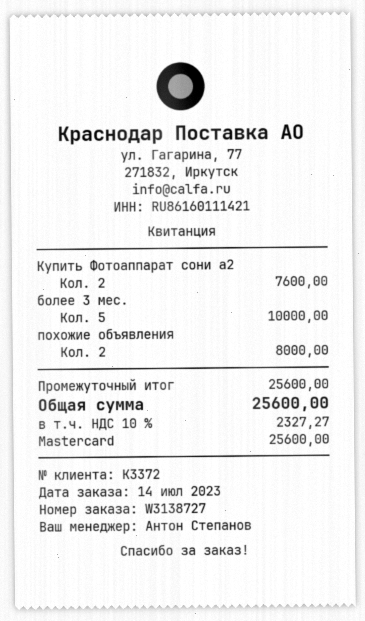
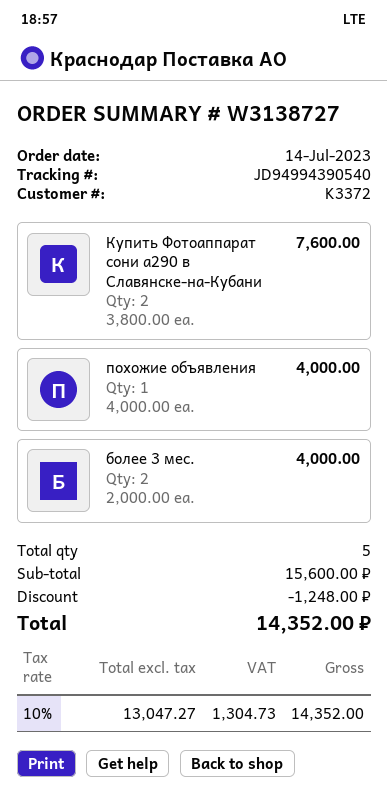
более 3 мес.: 5 for 10000.00 -> 2 for 4000.00
похожие объявления: 2 for 8000.00 -> 1 for 4000.00
subtotal: 25600.00 -> 15600.00
discount: none -> 1248.00
tax: 10% = 2327.27 -> 10% = 1304.73
total: 25600.00 -> 14352.00

